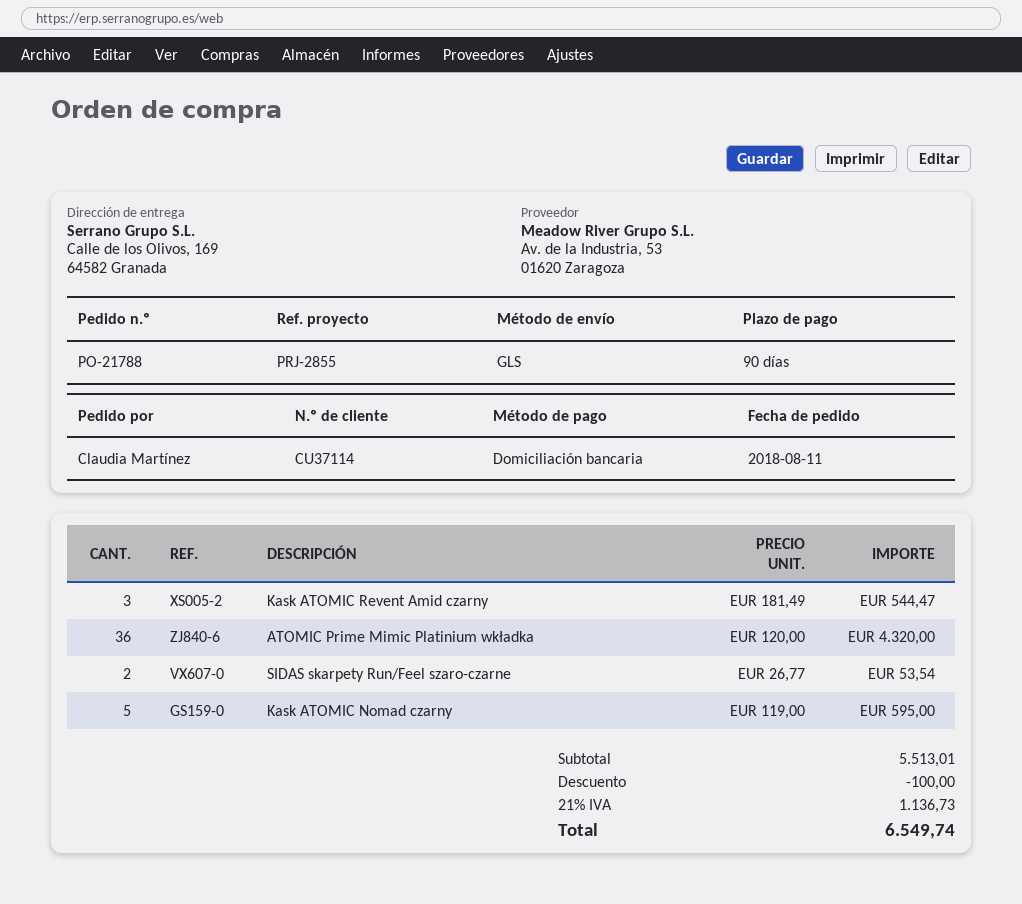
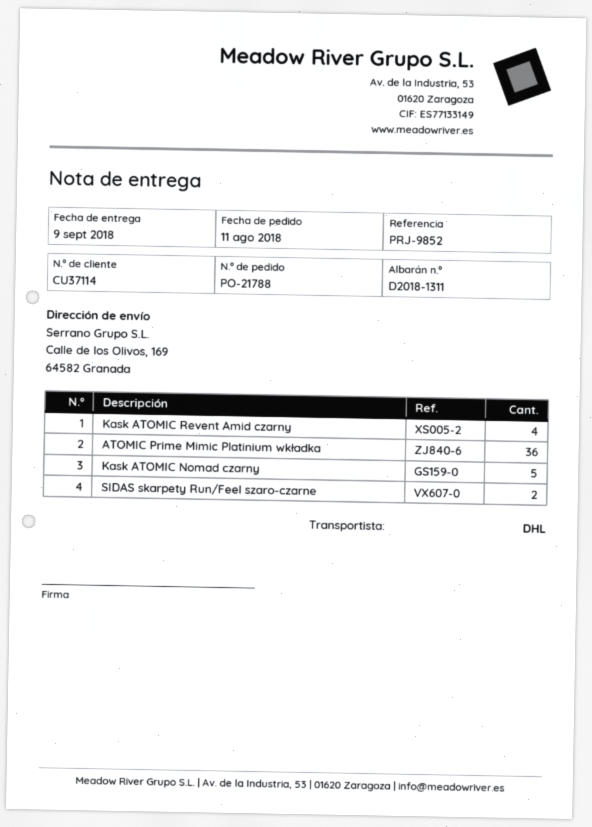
reference: PRJ-2855 -> PRJ-9852
shipping method: GLS -> DHL
Kask ATOMIC Revent Amid czarny: 3 -> 4

